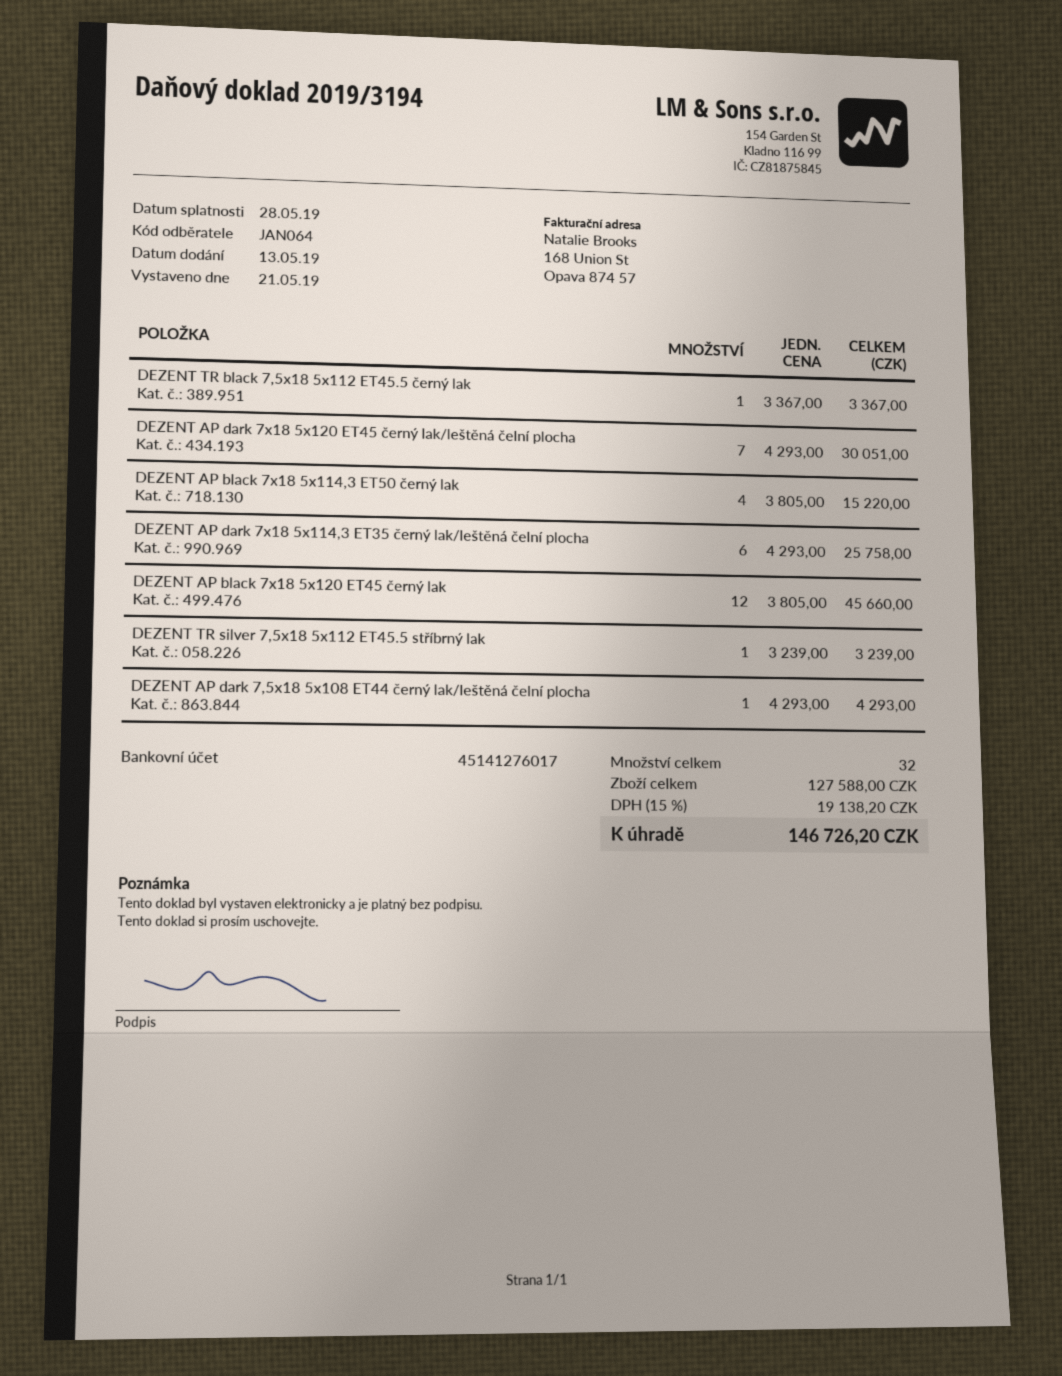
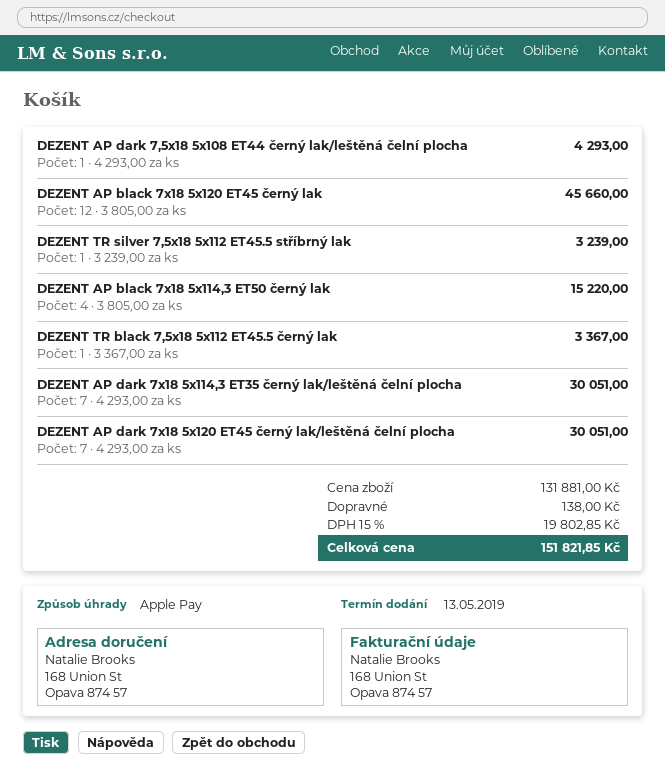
DEZENT AP dark 7x18 5x114,3 ET35 černý lak/leštěná čelní plocha: 6 x 4293.00 = 25758.00 -> 7 x 4293.00 = 30051.00
subtotal: 127588.00 -> 131881.00
shipping: none -> 138.00
tax: 15% = 19138.20 -> 15% = 19802.85
total: 146726.20 -> 151821.85

